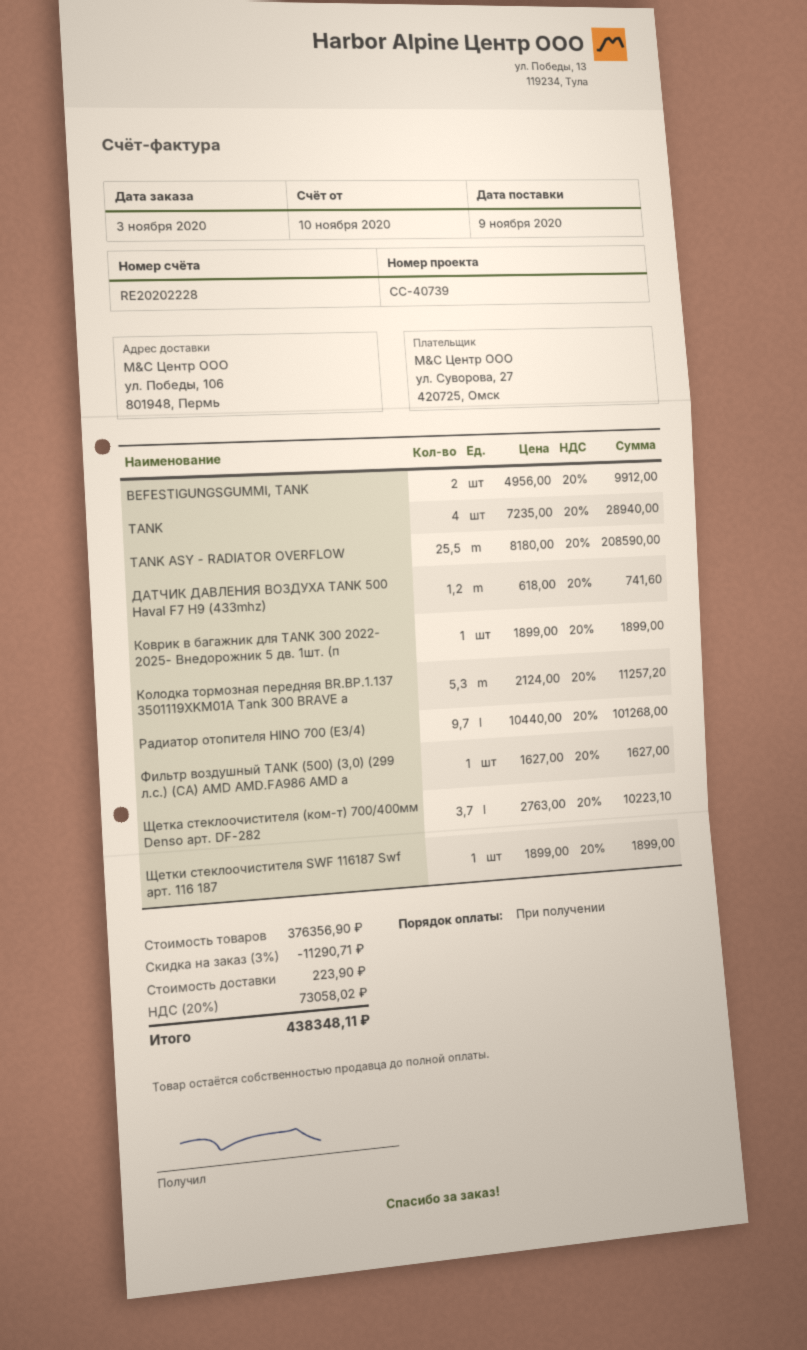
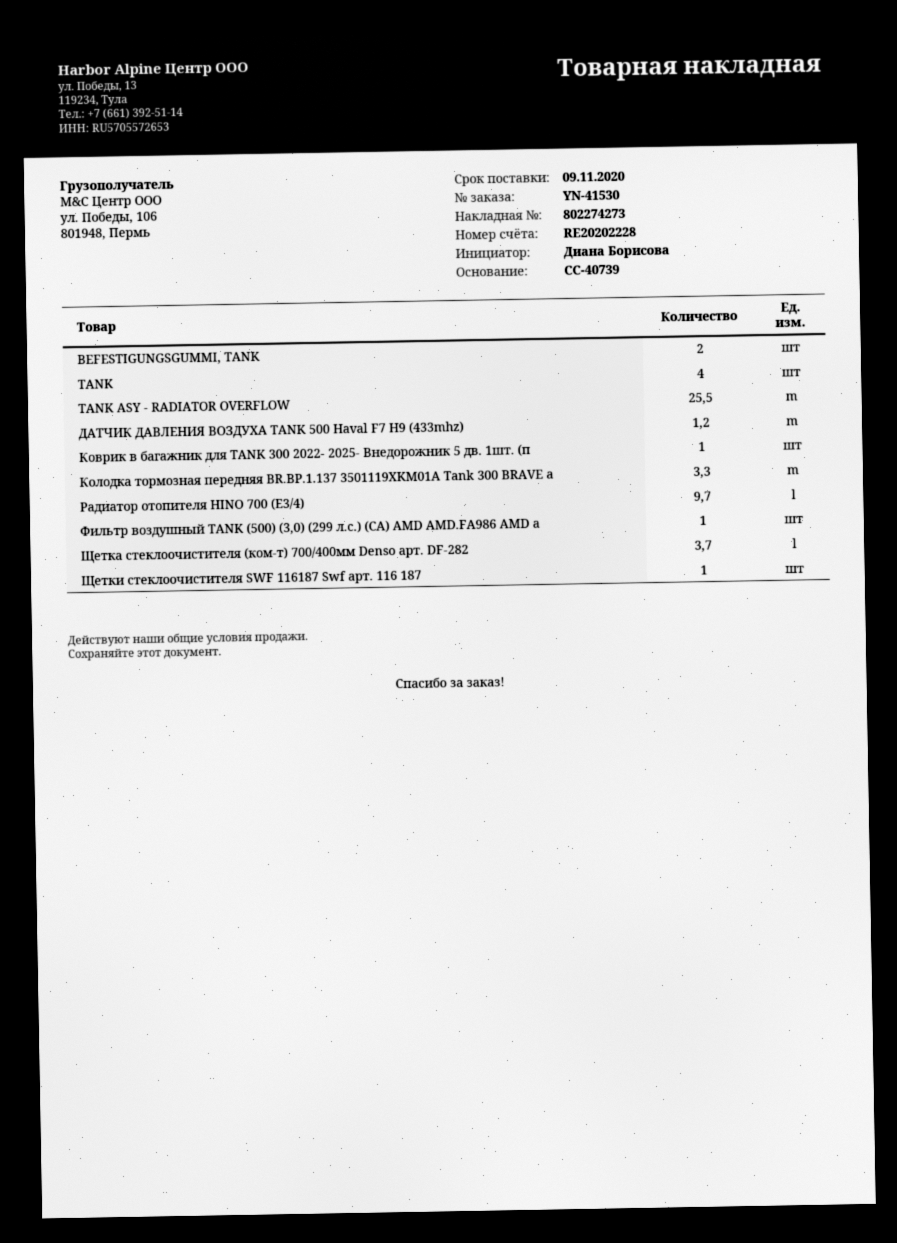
Колодка тормозная передняя BR.BP.1.137 3501119XKM01A Tank 300 BRAVE а: 5.3 -> 3.3

